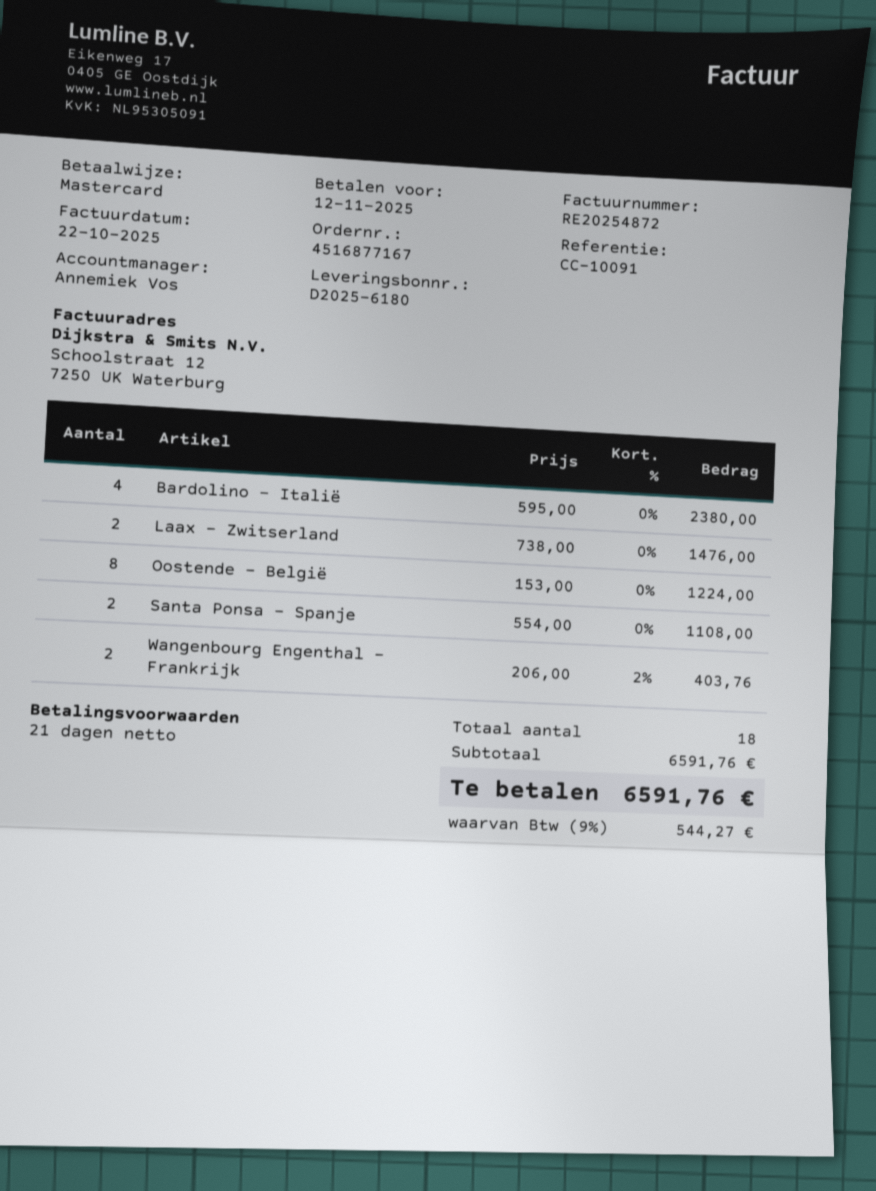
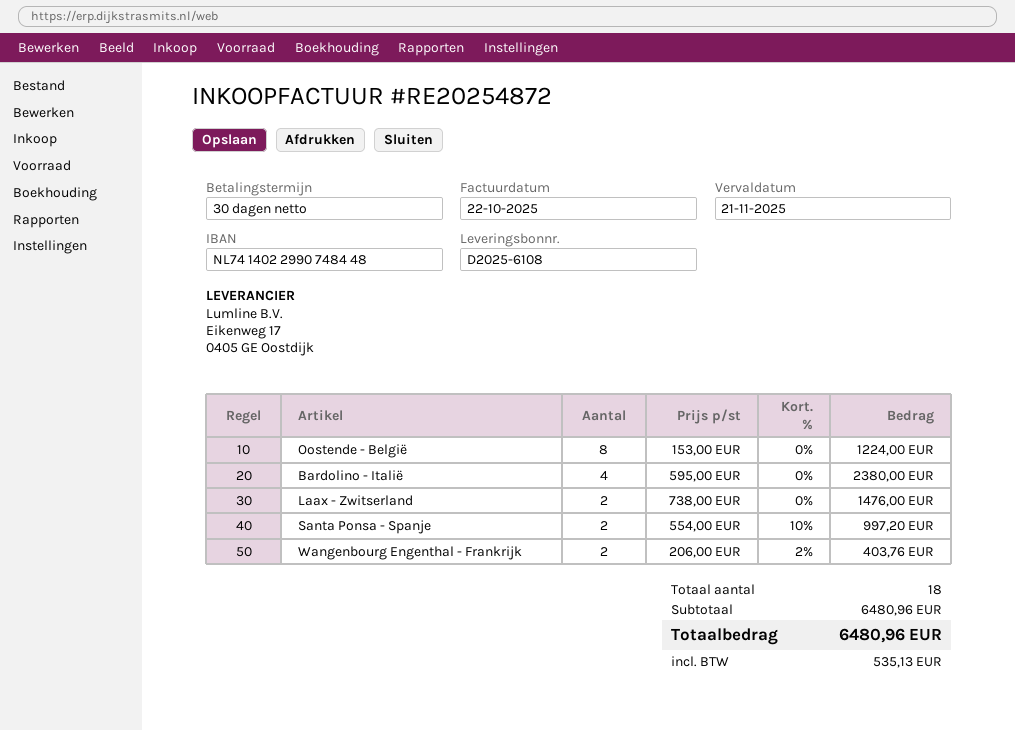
delivery note number: D2025-6180 -> D2025-6108
payment terms: 21 days -> 30 days
due date: 2025-11-12 -> 2025-11-21
Santa Ponsa - Spanje: 2 x 554.00 = 1108.00 -> 2 x 554.00 - 10% = 997.20
subtotal: 6591.76 -> 6480.96
tax: 544.27 -> 535.13
total: 6591.76 -> 6480.96

